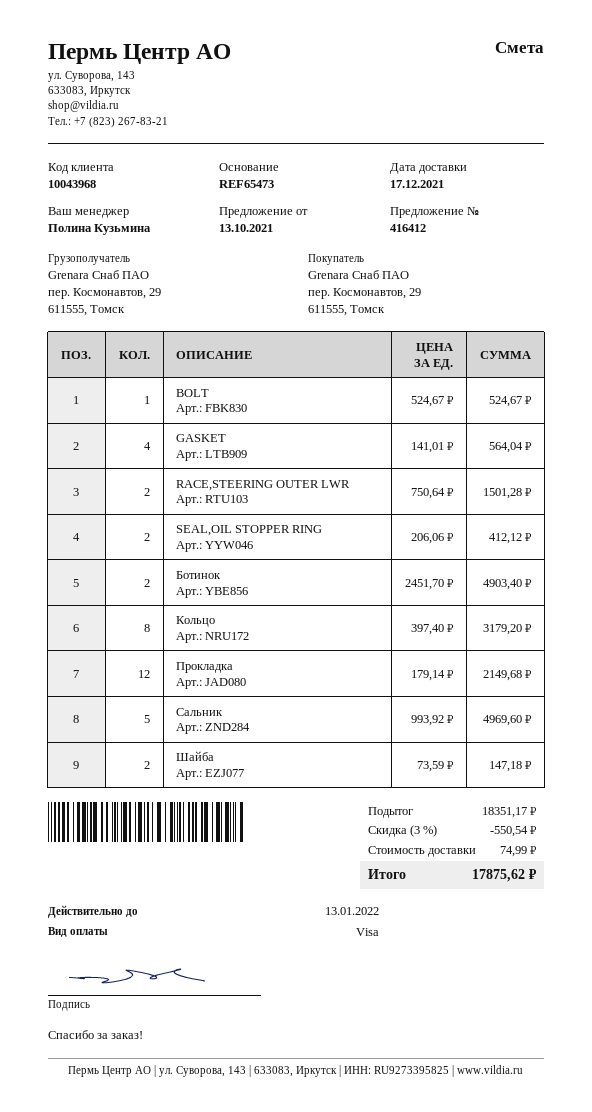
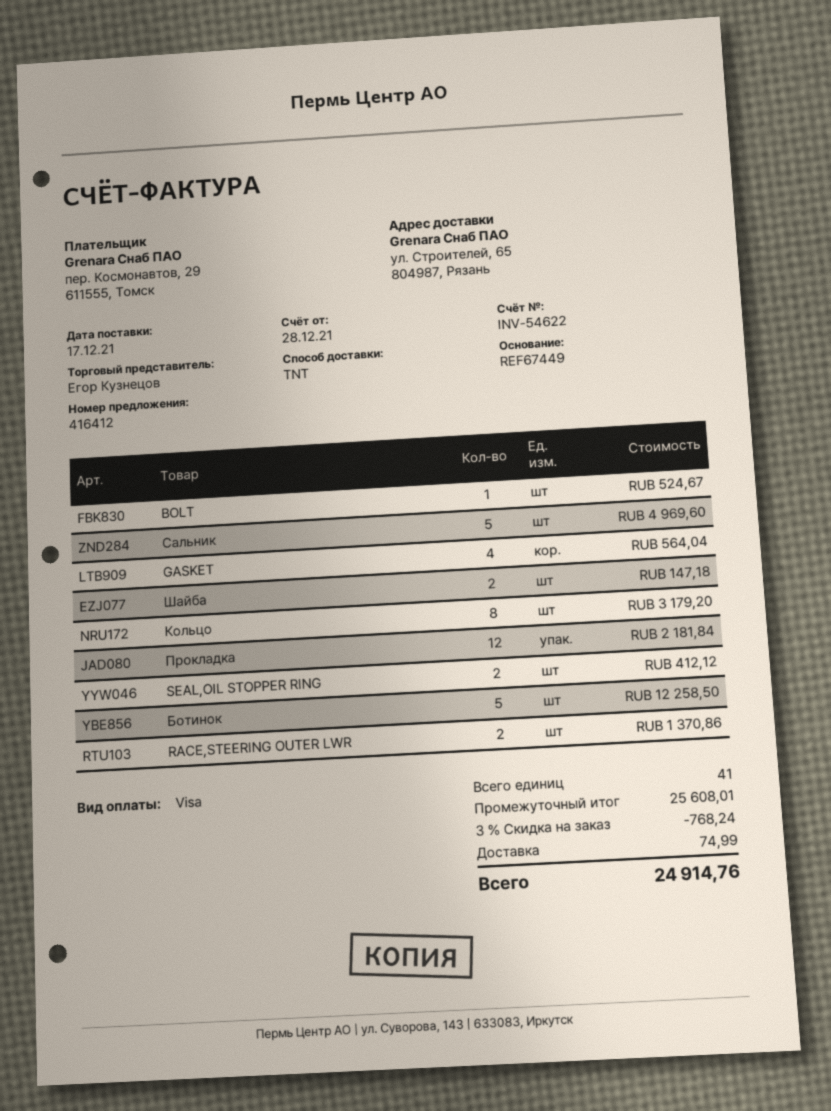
reference: REF65473 -> REF67449
sales rep: Полина Кузьмина -> Егор Кузнецов
ship to: пер. Космонавтов, 29, 611555, Томск -> ул. Строителей, 65, 804987, Рязань
RACE,STEERING OUTER LWR: 2 for 1501.28 -> 2 for 1370.86
Ботинок: 2 for 4903.40 -> 5 for 12258.50
Прокладка: 12 for 2149.68 -> 12 for 2181.84
subtotal: 18351.17 -> 25608.01
discount: 3% = 550.54 -> 3% = 768.24
total: 17875.62 -> 24914.76

